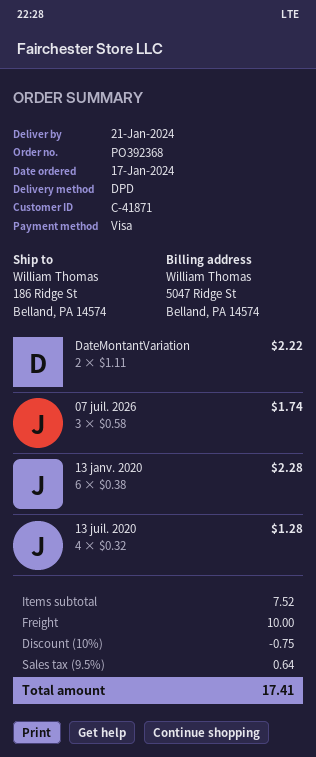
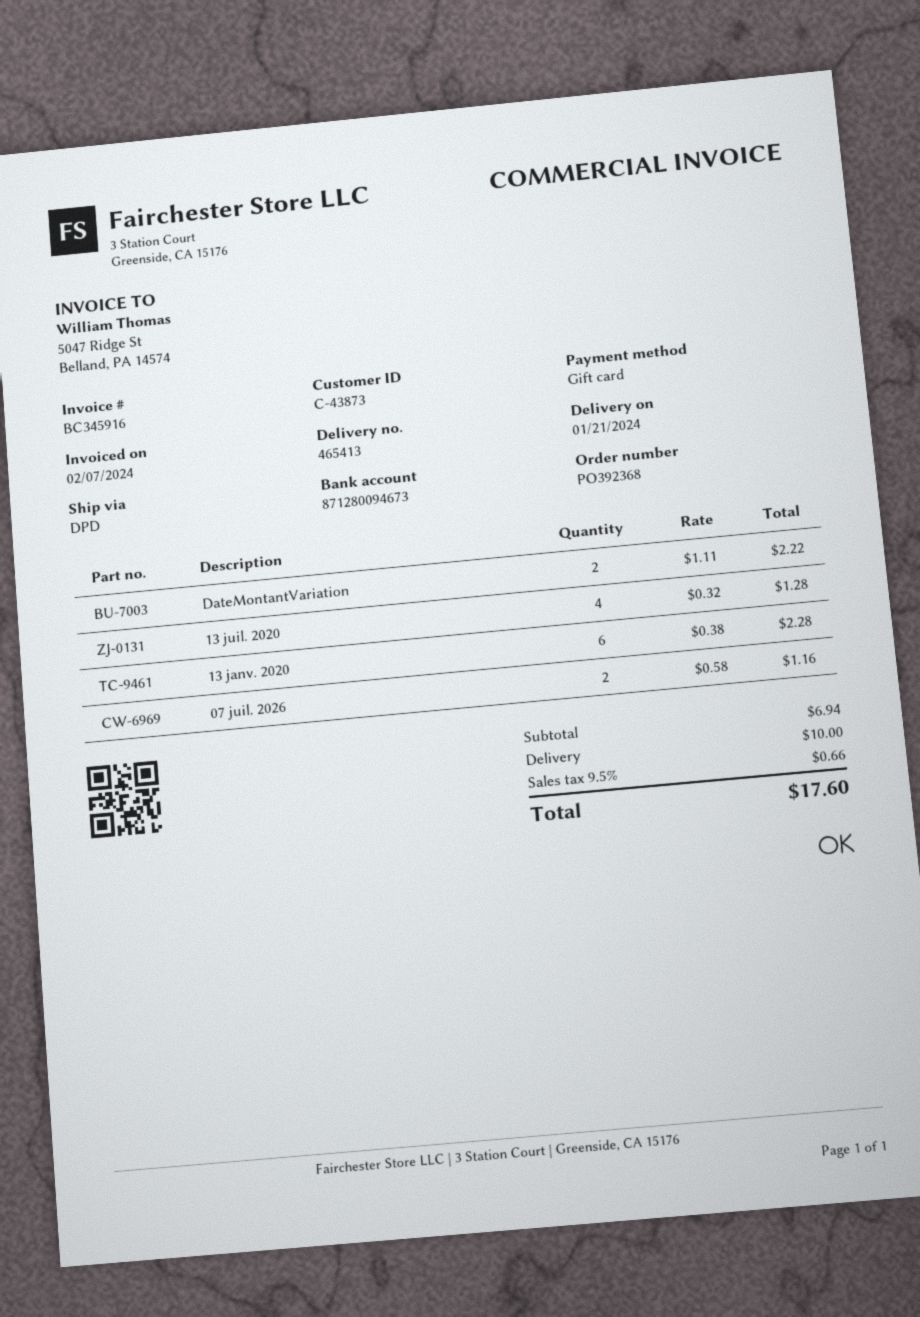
customer number: C-41871 -> C-43873
payment method: Visa -> gift card
07 juil. 2026: 3 x 0.58 = 1.74 -> 2 x 0.58 = 1.16
subtotal: 7.52 -> 6.94
discount: 10% = 0.75 -> none
tax: 9.5% = 0.64 -> 9.5% = 0.66
total: 17.41 -> 17.60

